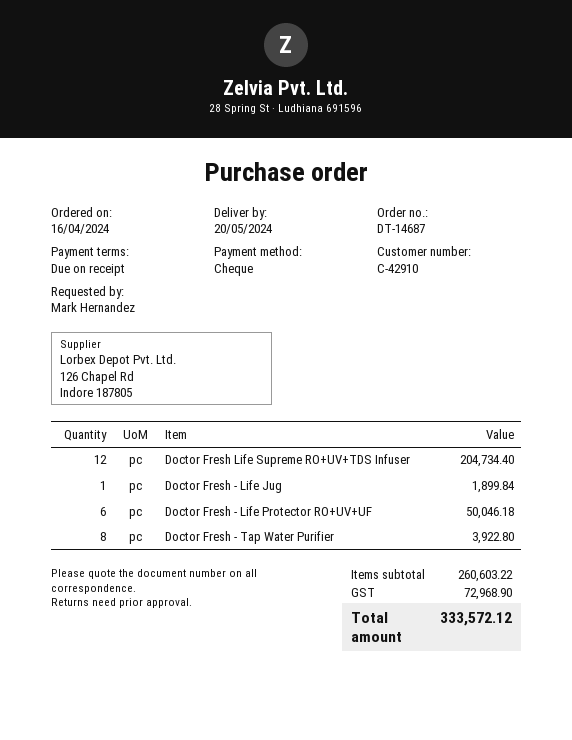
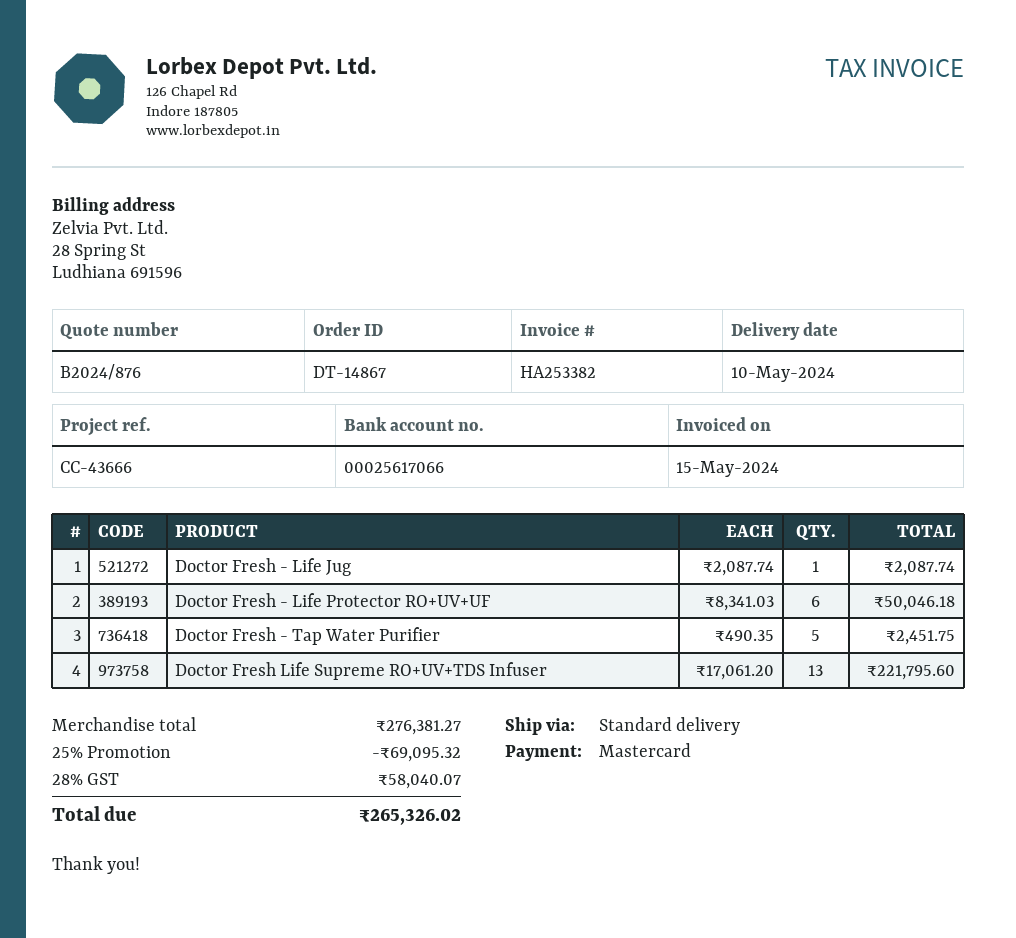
order number: DT-14687 -> DT-14867
delivery date: 2024-05-20 -> 2024-05-10
payment method: cheque -> Mastercard
Doctor Fresh Life Supreme RO+UV+TDS Infuser: 12 for 204734.40 -> 13 for 221795.60
Doctor Fresh - Life Jug: 1 for 1899.84 -> 1 for 2087.74
Doctor Fresh - Tap Water Purifier: 8 for 3922.80 -> 5 for 2451.75
subtotal: 260603.22 -> 276381.27
discount: none -> 25% = 69095.32
tax: 72968.90 -> 58040.07
total: 333572.12 -> 265326.02

